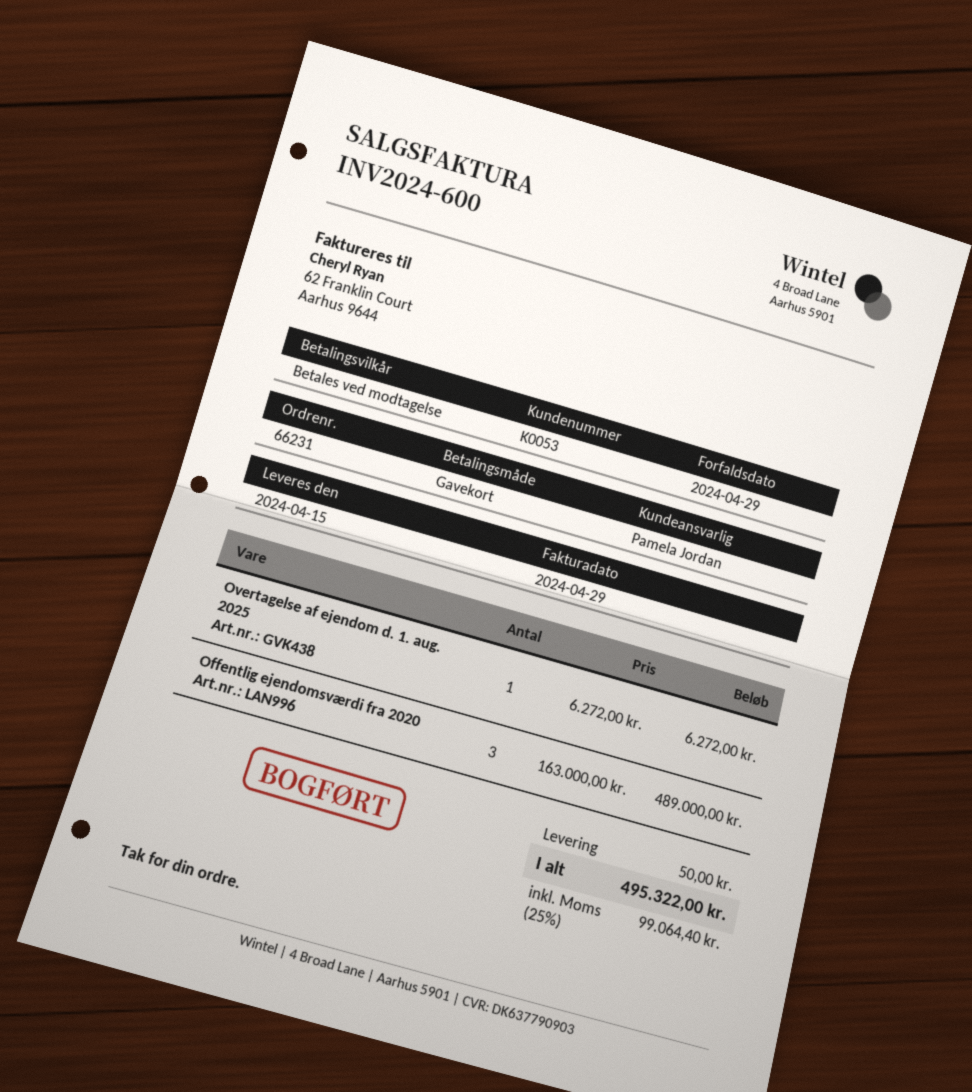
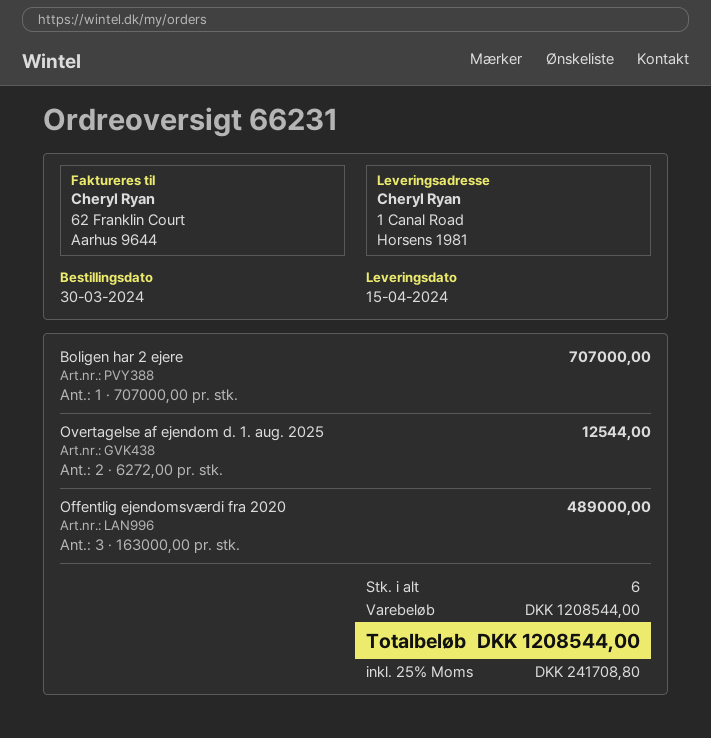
Overtagelse af ejendom d. 1. aug. 2025: 1 x 6272.00 = 6272.00 -> 2 x 6272.00 = 12544.00
Boligen har 2 ejere: none -> 1 x 707000.00 = 707000.00
shipping: 50.00 -> none
tax: 25% = 99064.40 -> 25% = 241708.80
total: 495322.00 -> 1208544.00

